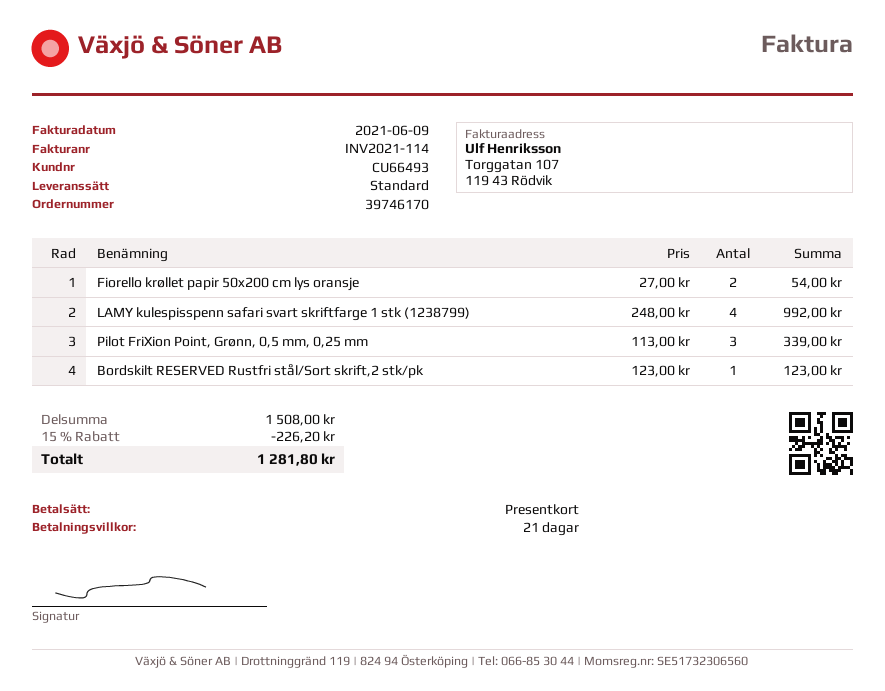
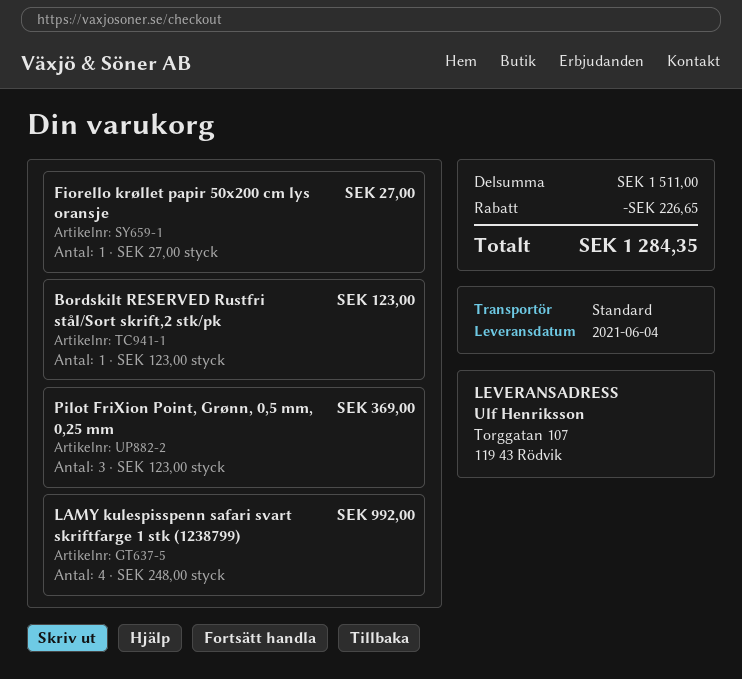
Fiorello krøllet papir 50x200 cm lys oransje: 2 x 27.00 = 54.00 -> 1 x 27.00 = 27.00
Pilot FriXion Point, Grønn, 0,5 mm, 0,25 mm: 3 x 113.00 = 339.00 -> 3 x 123.00 = 369.00
subtotal: 1508.00 -> 1511.00
discount: 226.20 -> 226.65
total: 1281.80 -> 1284.35

